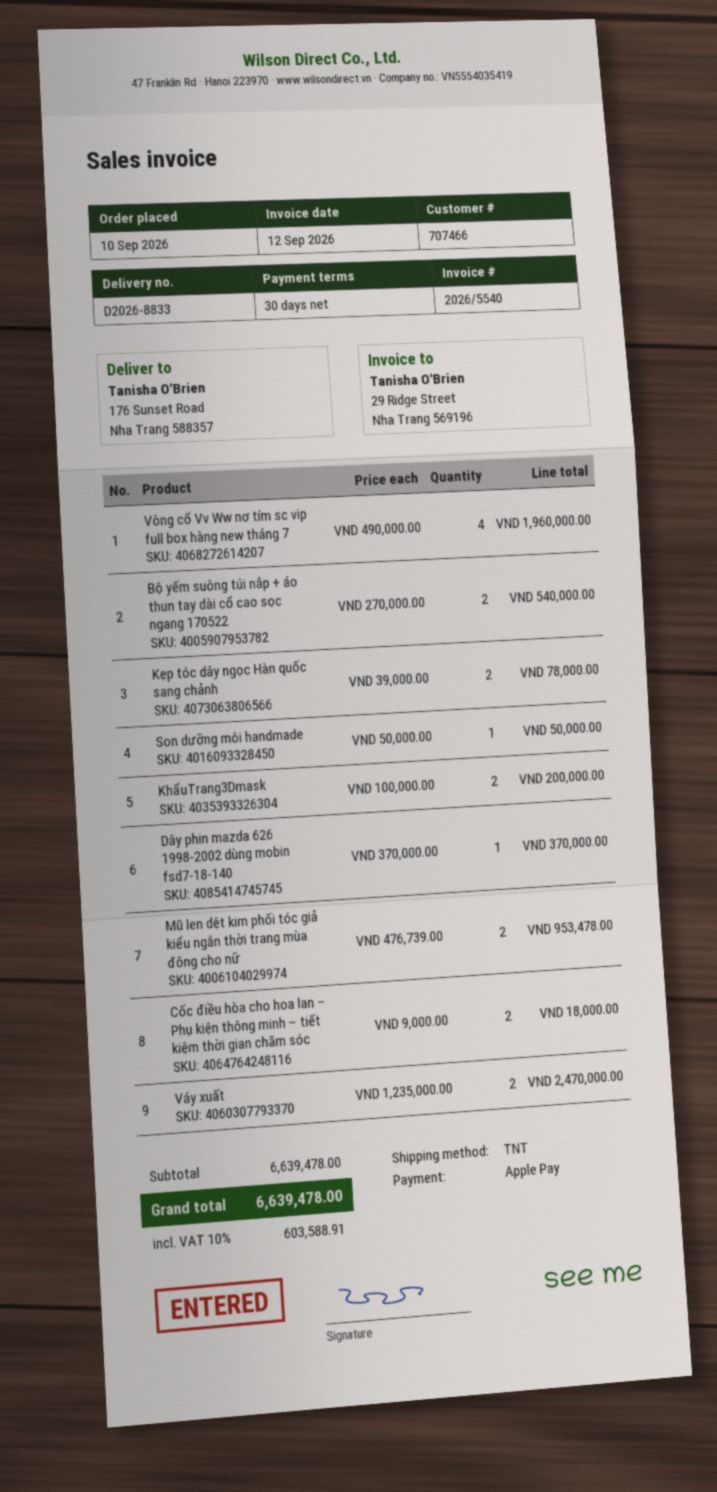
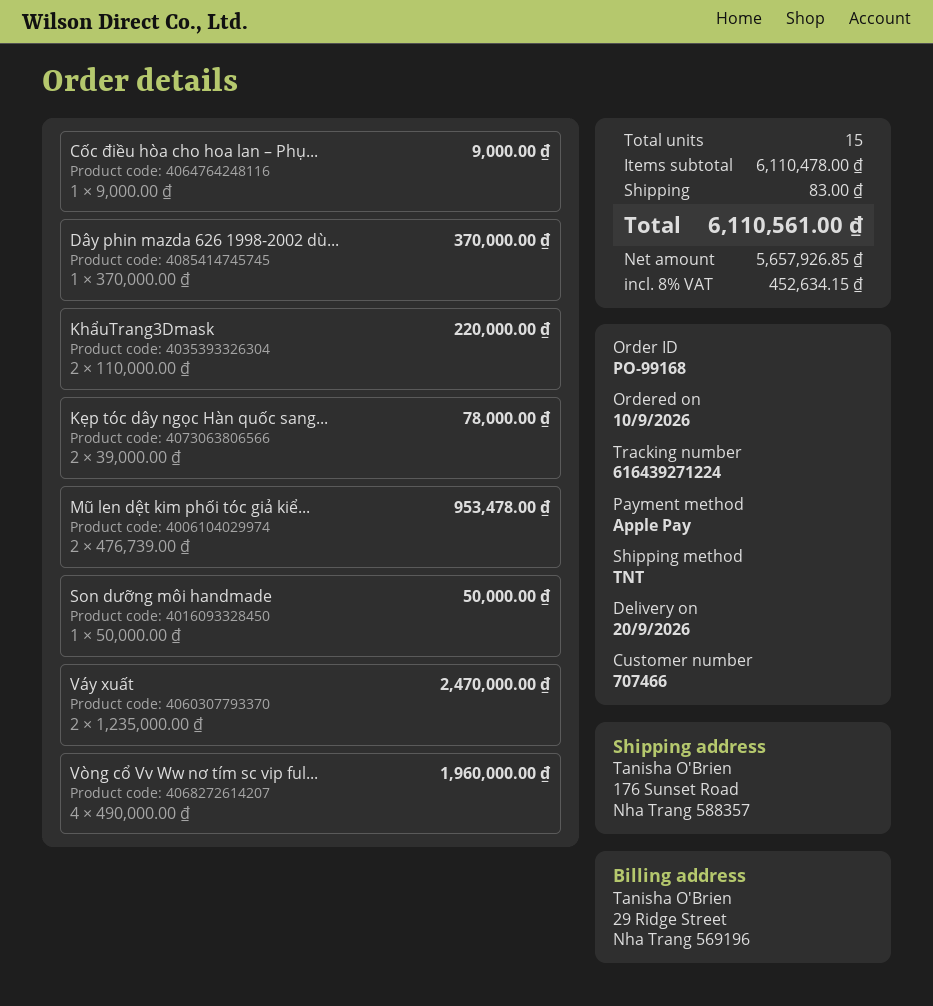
Bộ yếm suông túi nắp + áo thun tay dài cổ cao sọc ngang 170522: 2 x 270000.00 = 540000.00 -> none
KhẩuTrang3Dmask: 2 x 100000.00 = 200000.00 -> 2 x 110000.00 = 220000.00
Cốc điều hòa cho hoa lan – Phụ kiện thông minh – tiết kiệm thời gian chăm sóc: 2 x 9000.00 = 18000.00 -> 1 x 9000.00 = 9000.00
subtotal: 6639478.00 -> 6110478.00
shipping: none -> 83.00
tax: 10% = 603588.91 -> 8% = 452634.15
total: 6639478.00 -> 6110561.00

